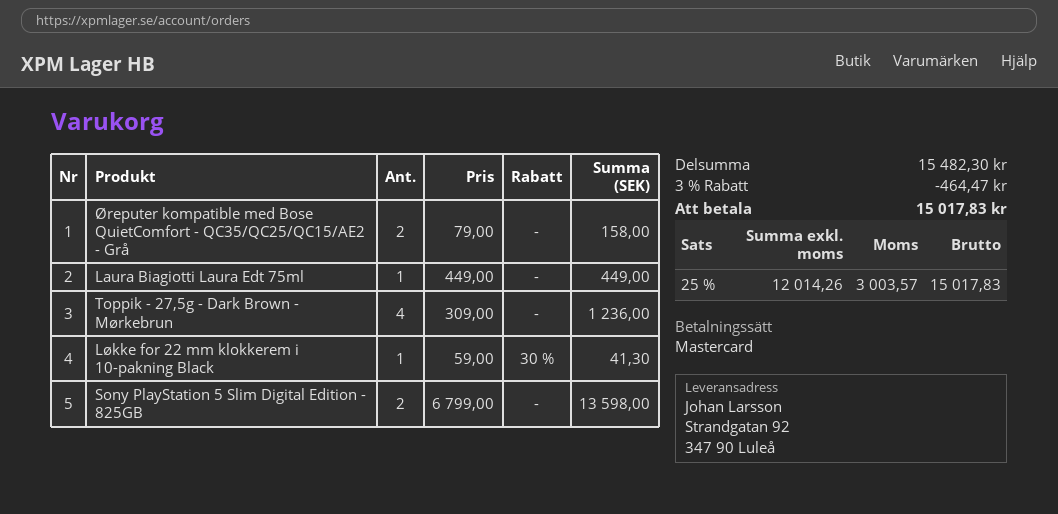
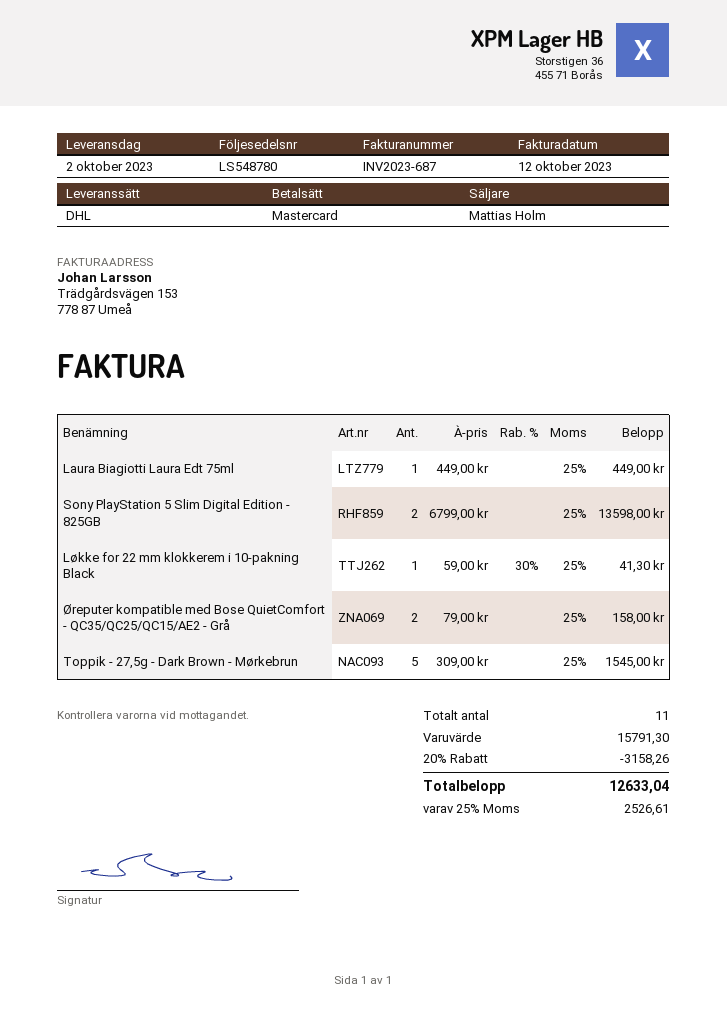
Toppik - 27,5g - Dark Brown - Mørkebrun: 4 x 309.00 = 1236.00 -> 5 x 309.00 = 1545.00
subtotal: 15482.30 -> 15791.30
discount: 3% = 464.47 -> 20% = 3158.26
tax: 25% = 3003.57 -> 25% = 2526.61
total: 15017.83 -> 12633.04

